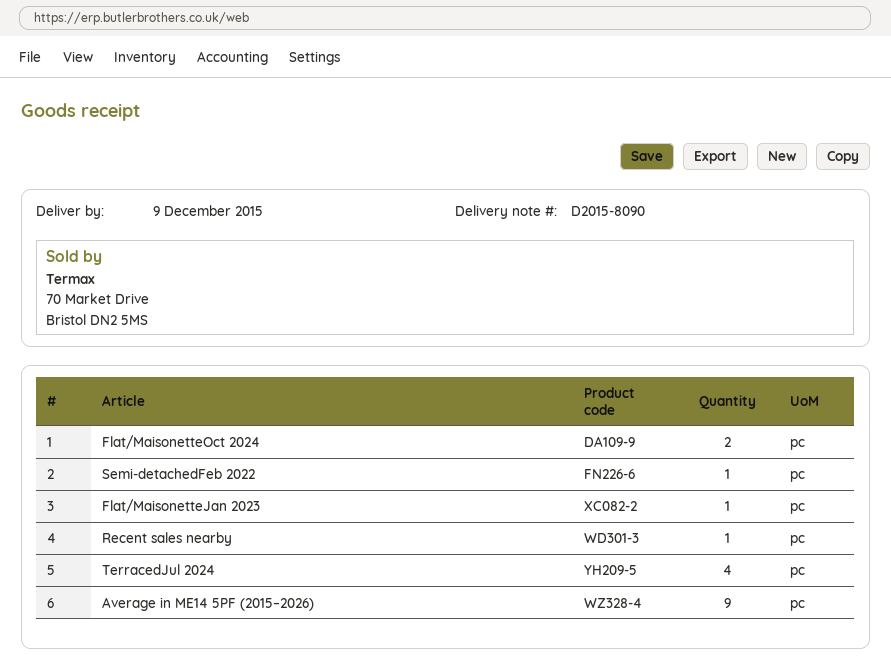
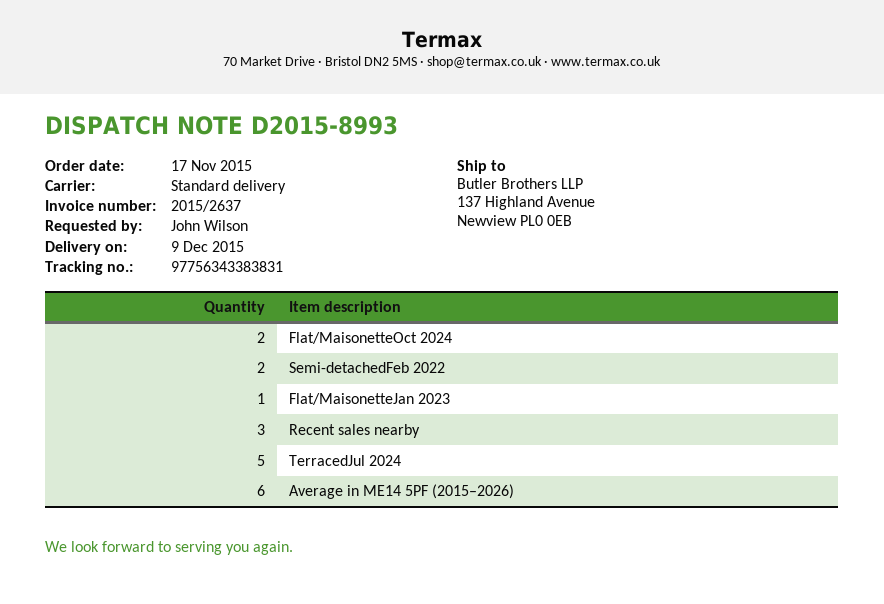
delivery note number: D2015-8090 -> D2015-8993
Semi-detachedFeb 2022: 1 -> 2
Recent sales nearby: 1 -> 3
TerracedJul 2024: 4 -> 5
Average in ME14 5PF (2015–2026): 9 -> 6

